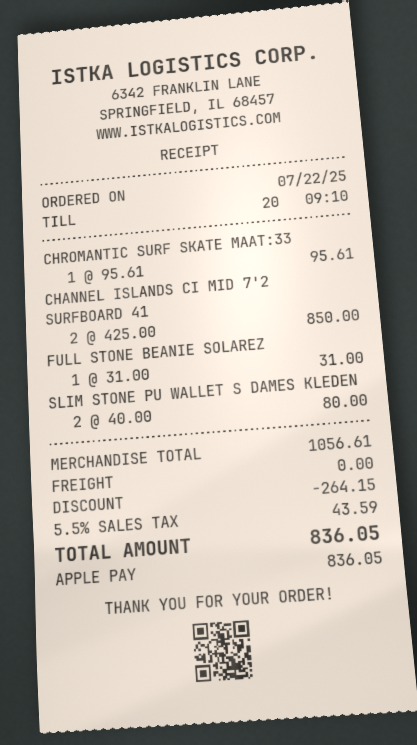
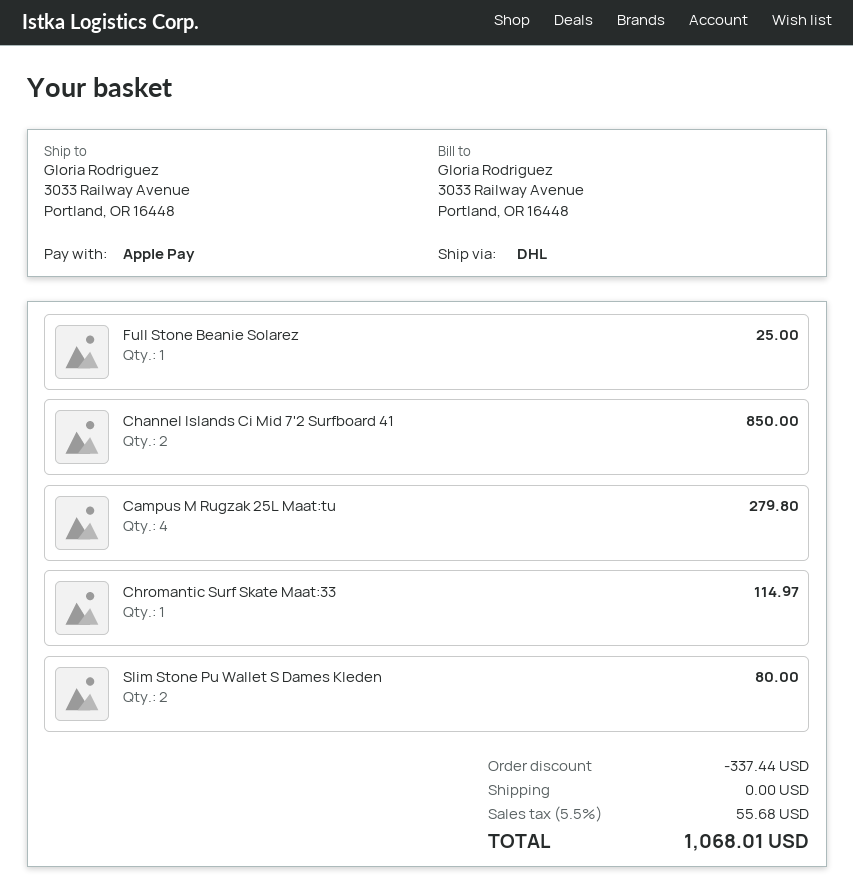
CHROMANTIC SURF SKATE MAAT:33: 1 for 95.61 -> 1 for 114.97
FULL STONE BEANIE SOLAREZ: 1 for 31.00 -> 1 for 25.00
Campus M Rugzak 25L Maat:tu: none -> 4 for 279.80
discount: 264.15 -> 337.44
tax: 5.5% = 43.59 -> 5.5% = 55.68
total: 836.05 -> 1068.01

